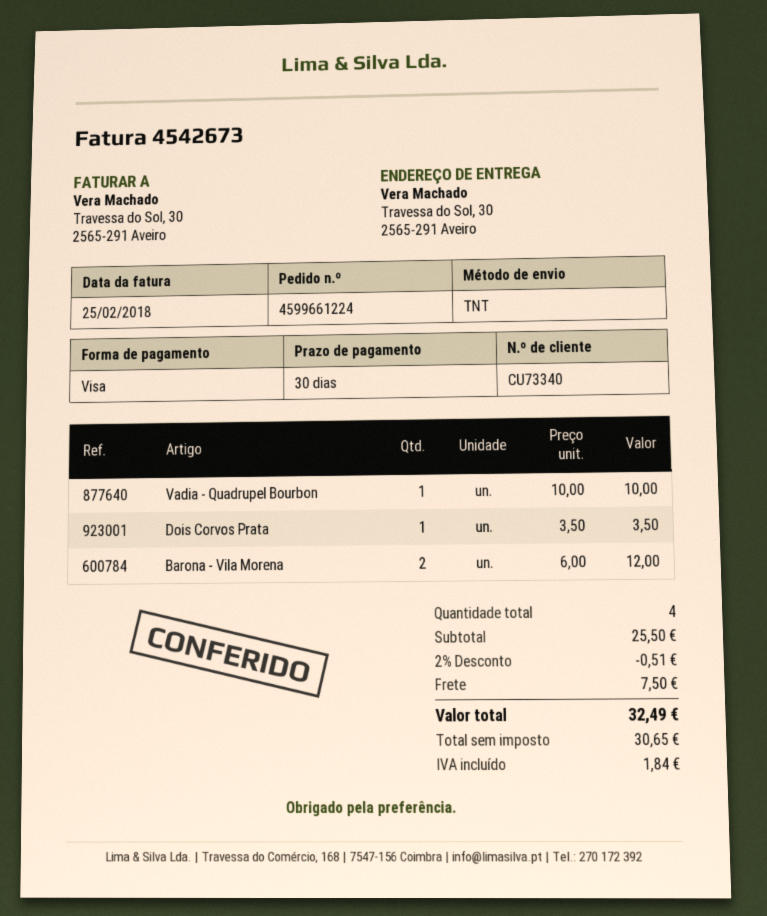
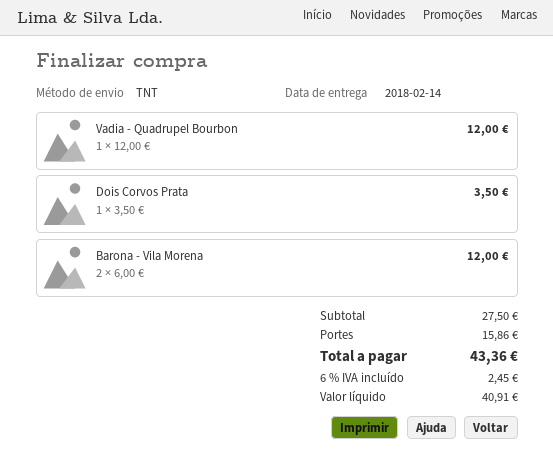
Vadia - Quadrupel Bourbon: 1 x 10.00 = 10.00 -> 1 x 12.00 = 12.00
subtotal: 25.50 -> 27.50
discount: 2% = 0.51 -> none
shipping: 7.50 -> 15.86
net: 30.65 -> 40.91
tax: 1.84 -> 2.45
total: 32.49 -> 43.36

